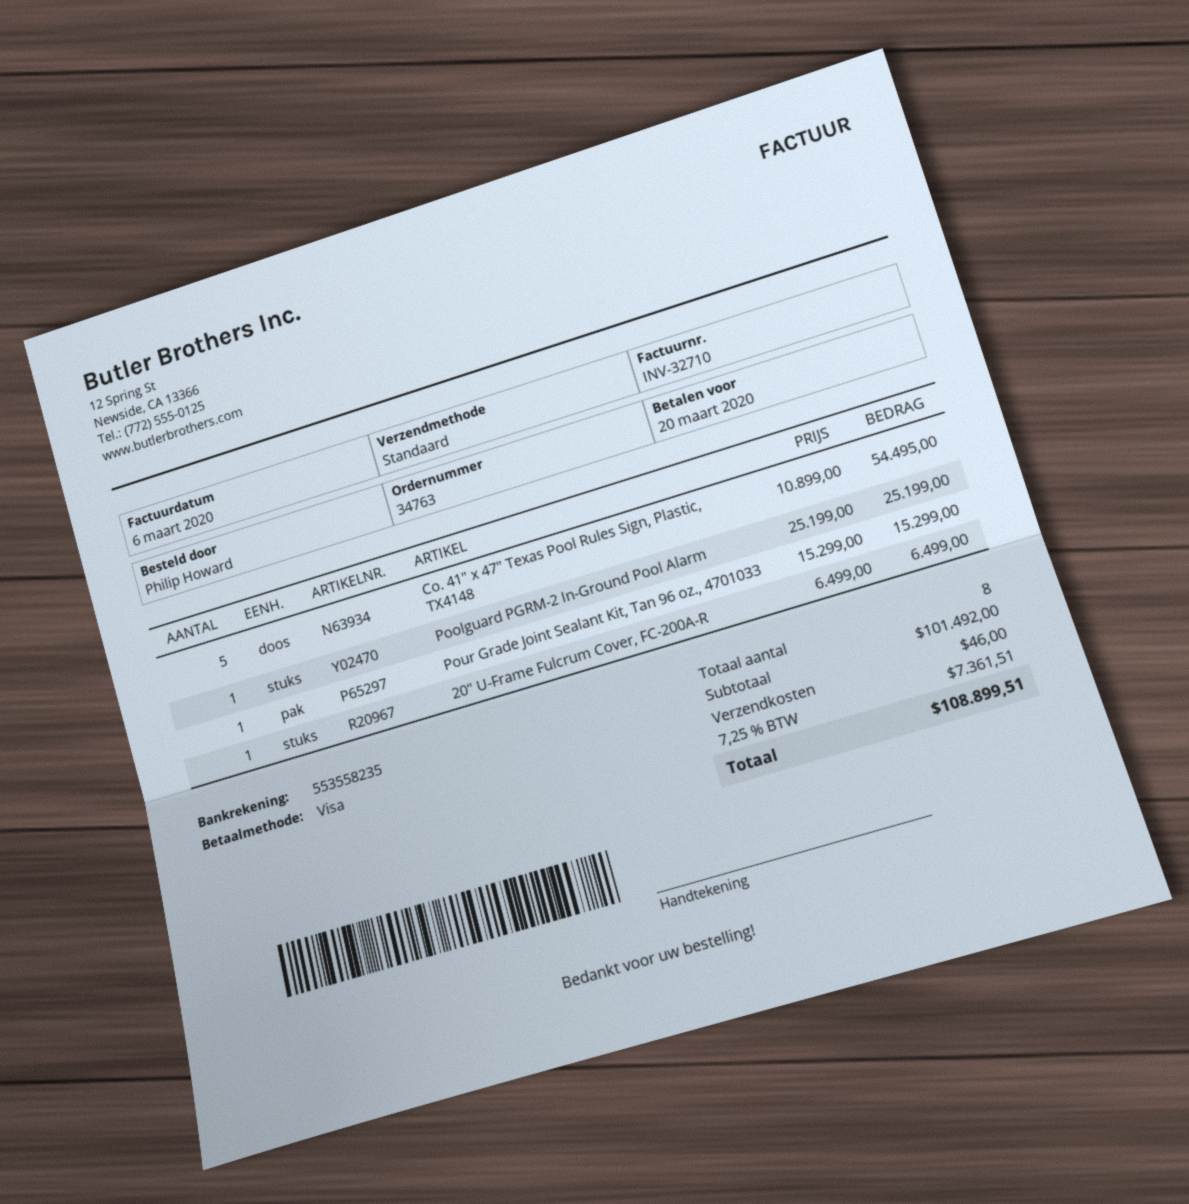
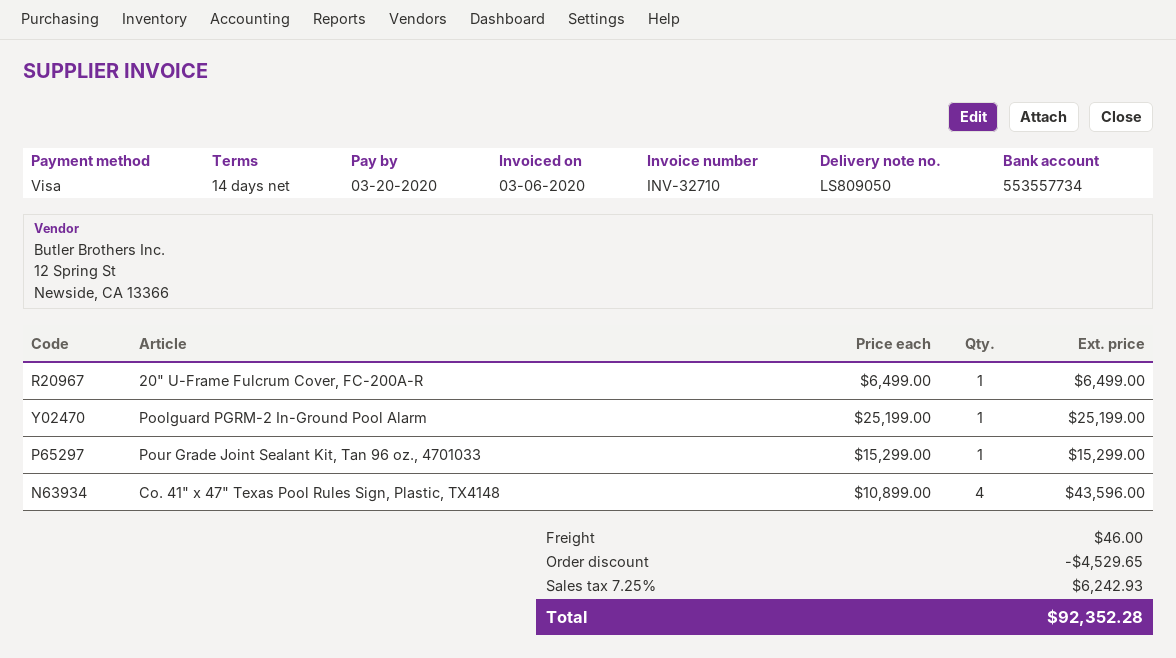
bank account: 553558235 -> 553557734
Co. 41" x 47" Texas Pool Rules Sign, Plastic, TX4148: 5 x 10899.00 = 54495.00 -> 4 x 10899.00 = 43596.00
discount: none -> 4529.65
tax: 7.25% = 7361.51 -> 7.25% = 6242.93
total: 108899.51 -> 92352.28

